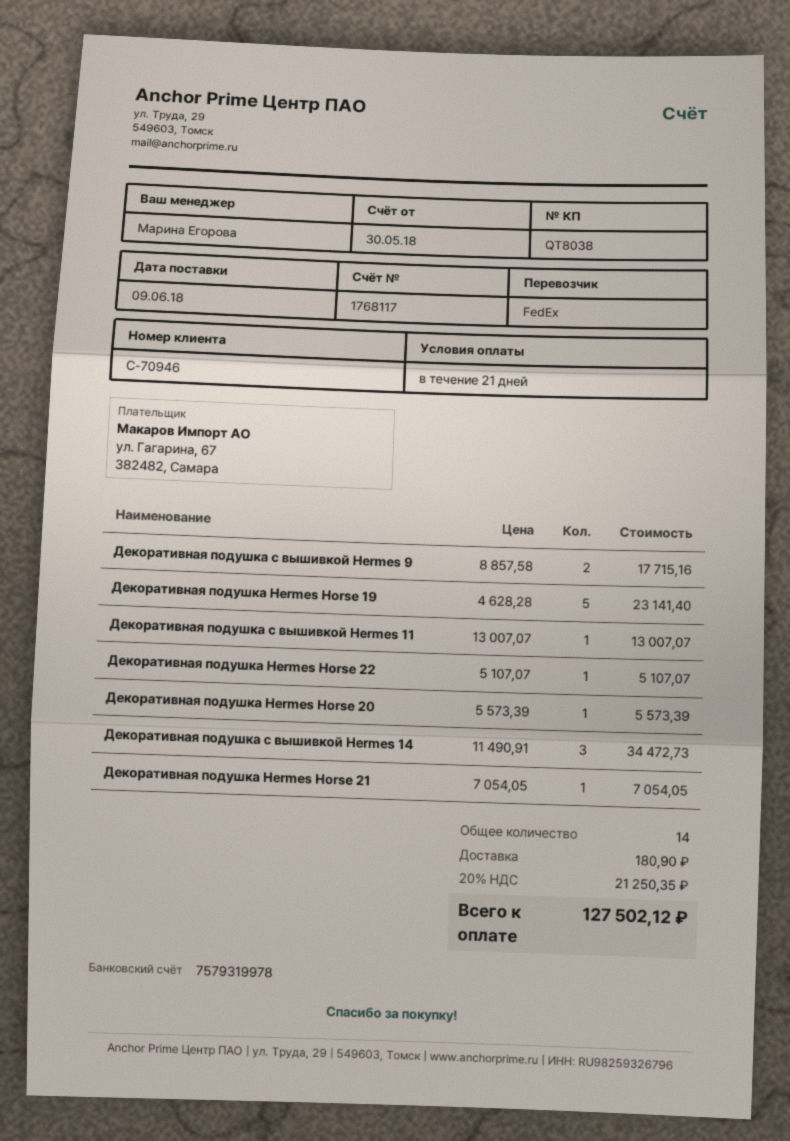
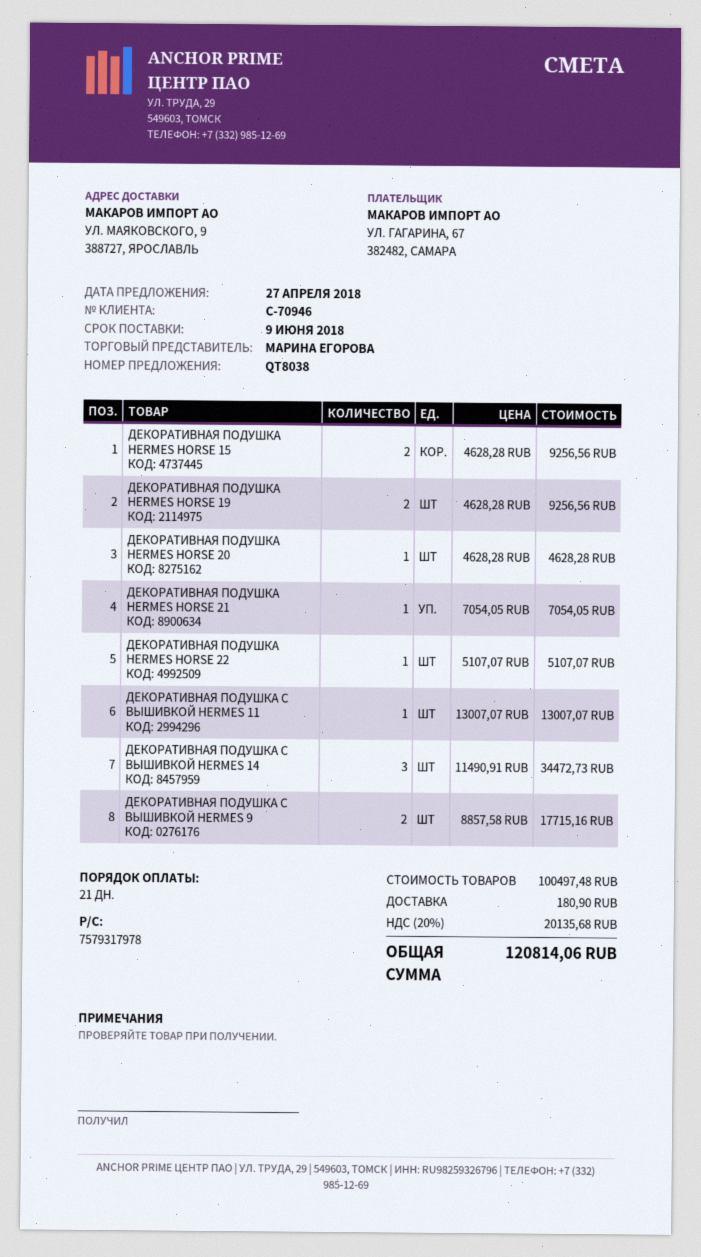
bank account: 7579319978 -> 7579317978
Декоративная подушка Hermes Horse 19: 5 x 4628.28 = 23141.40 -> 2 x 4628.28 = 9256.56
Декоративная подушка Hermes Horse 20: 1 x 5573.39 = 5573.39 -> 1 x 4628.28 = 4628.28
ДЕКОРАТИВНАЯ ПОДУШКА HERMES HORSE 15: none -> 2 x 4628.28 = 9256.56
tax: 20% = 21250.35 -> 20% = 20135.68
total: 127502.12 -> 120814.06

